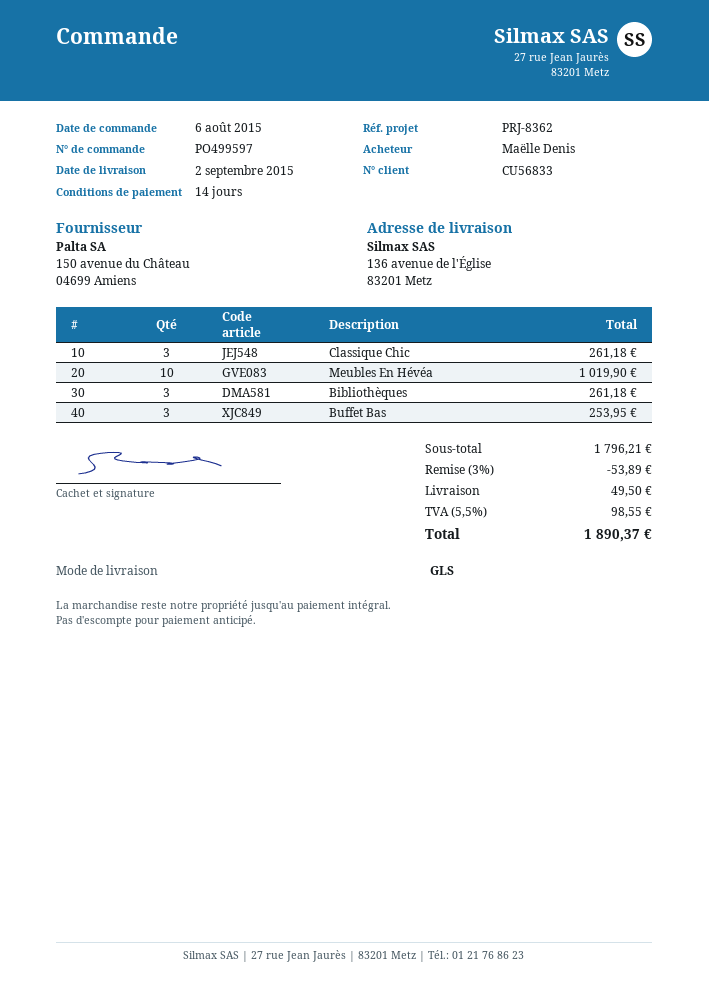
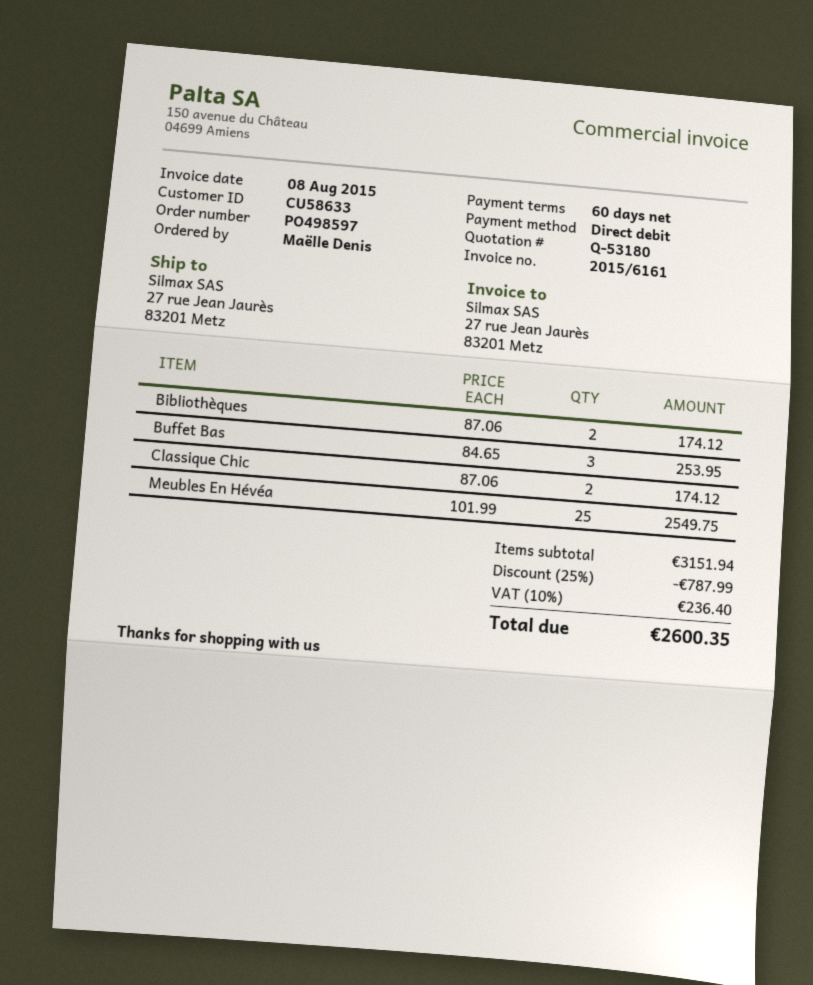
order number: PO499597 -> PO498597
payment terms: 14 days -> 60 days
customer number: CU56833 -> CU58633
ship to: 136 avenue de l'Église, 83201 Metz -> 27 rue Jean Jaurès, 83201 Metz
Classique Chic: 3 for 261.18 -> 2 for 174.12
Meubles En Hévéa: 10 for 1019.90 -> 25 for 2549.75
Bibliothèques: 3 for 261.18 -> 2 for 174.12
subtotal: 1796.21 -> 3151.94
discount: 3% = 53.89 -> 25% = 787.99
shipping: 49.50 -> none
tax: 5.5% = 98.55 -> 10% = 236.40
total: 1890.37 -> 2600.35

